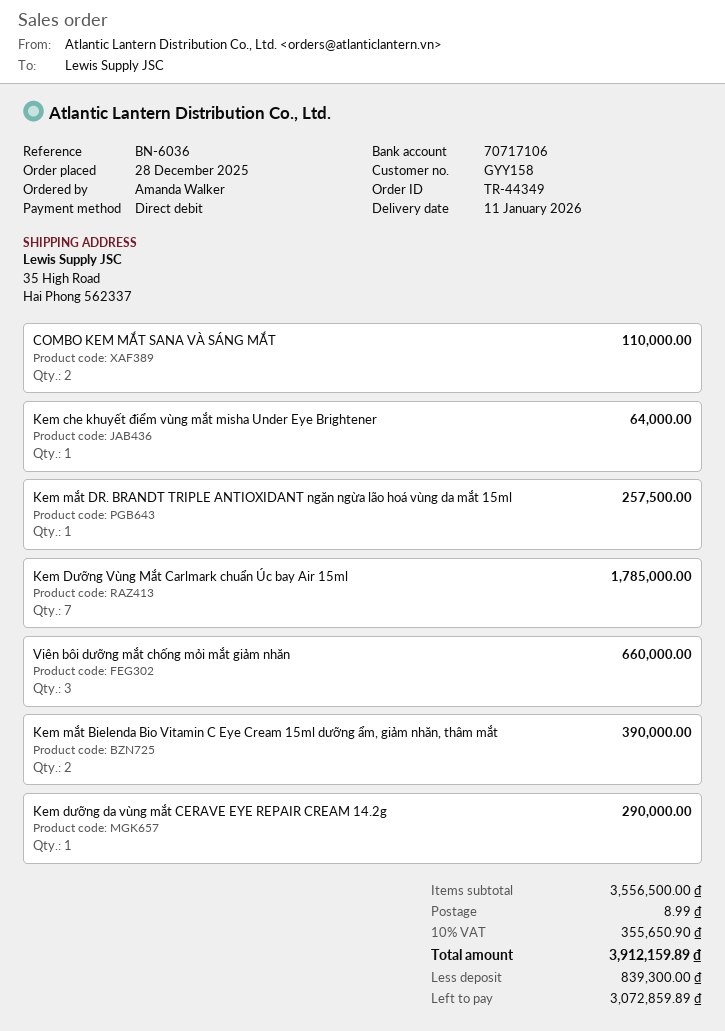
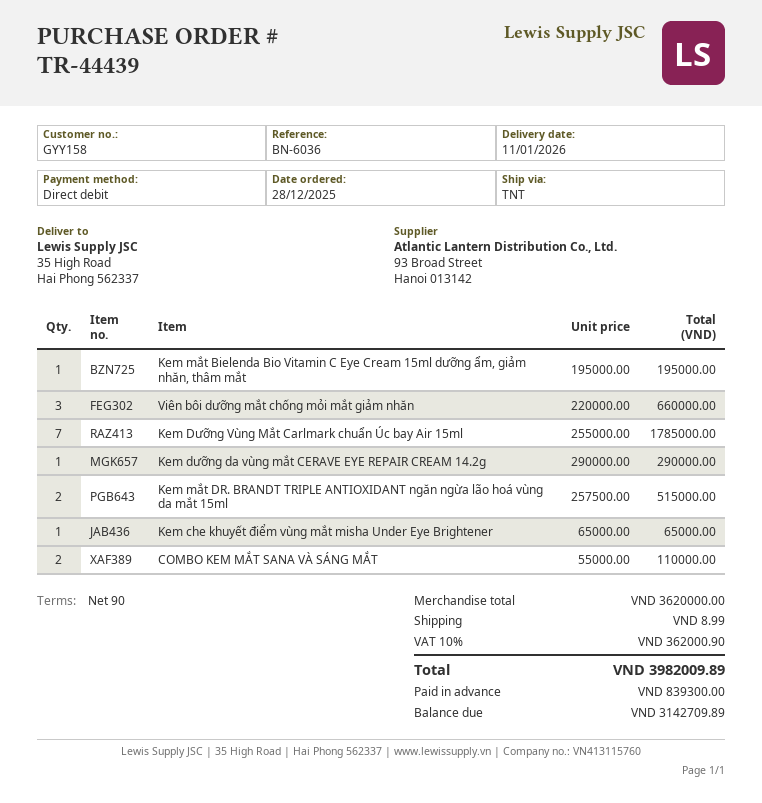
order number: TR-44349 -> TR-44439
Kem che khuyết điểm vùng mắt misha Under Eye Brightener: 1 for 64000.00 -> 1 for 65000.00
Kem mắt DR. BRANDT TRIPLE ANTIOXIDANT ngăn ngừa lão hoá vùng da mắt 15ml: 1 for 257500.00 -> 2 for 515000.00
Kem mắt Bielenda Bio Vitamin C Eye Cream 15ml dưỡng ẩm, giảm nhăn, thâm mắt: 2 for 390000.00 -> 1 for 195000.00
subtotal: 3556500.00 -> 3620000.00
tax: 10% = 355650.90 -> 10% = 362000.90
total: 3912159.89 -> 3982009.89
balance: 3072859.89 -> 3142709.89

